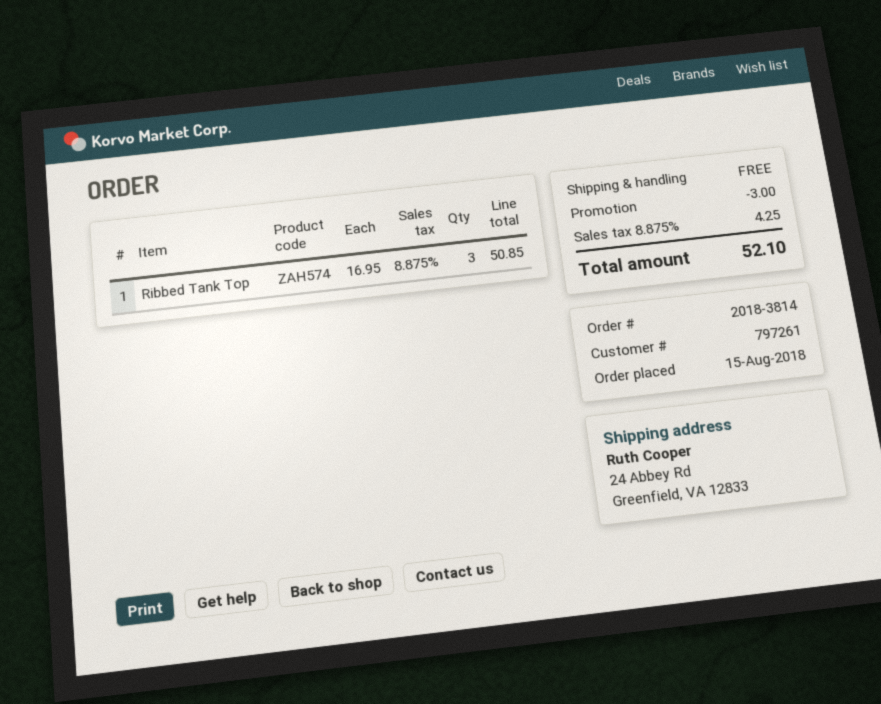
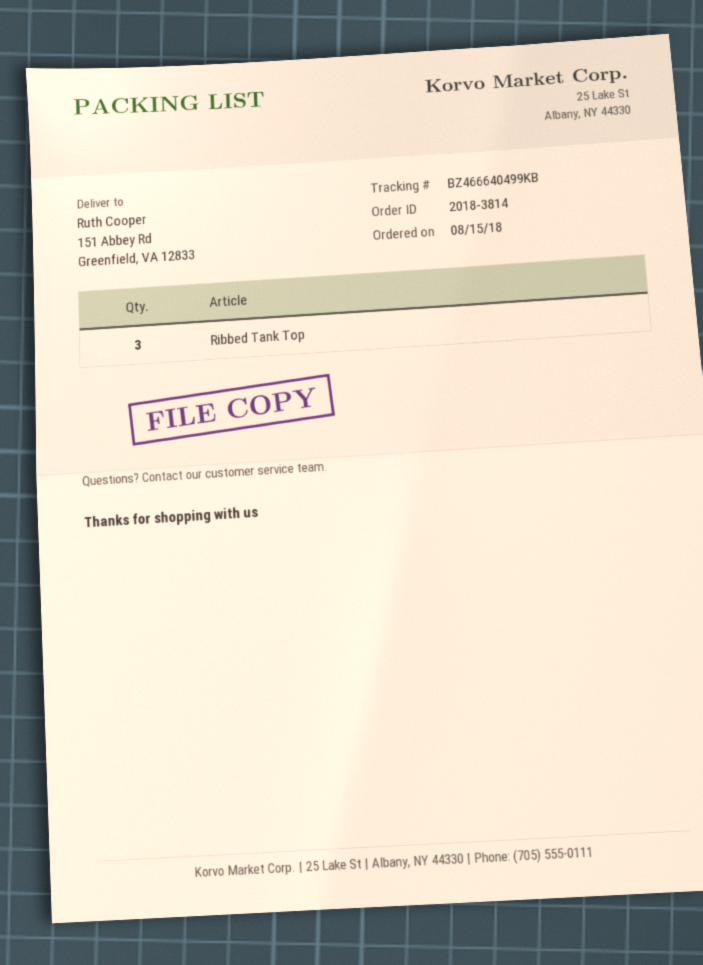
ship to: 24 Abbey Rd, Greenfield, VA 12833 -> 151 Abbey Rd, Greenfield, VA 12833

